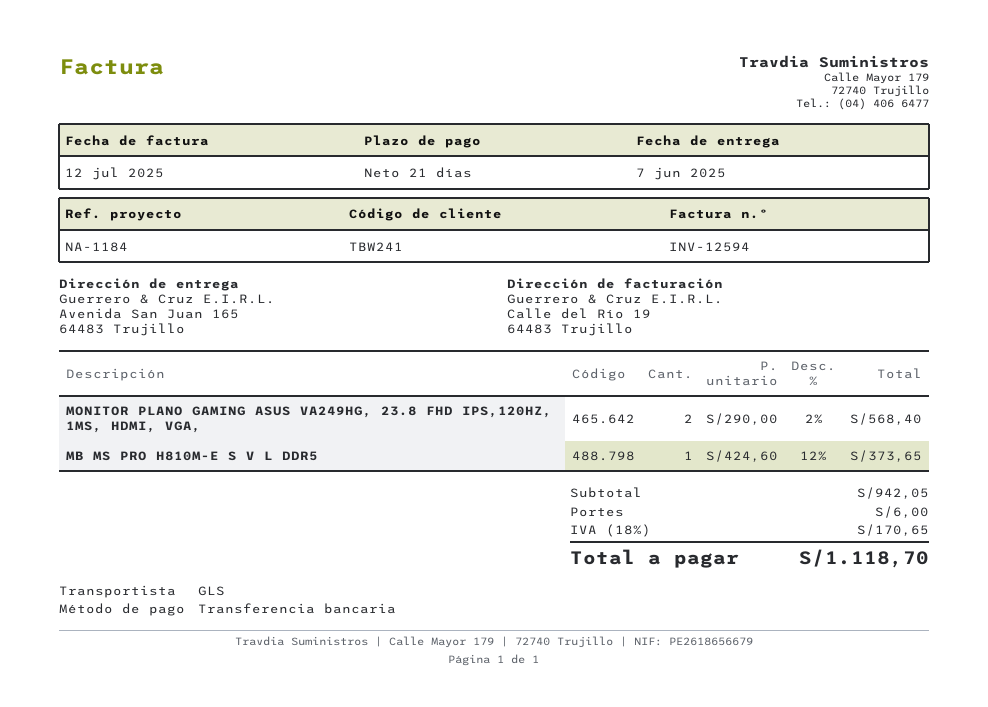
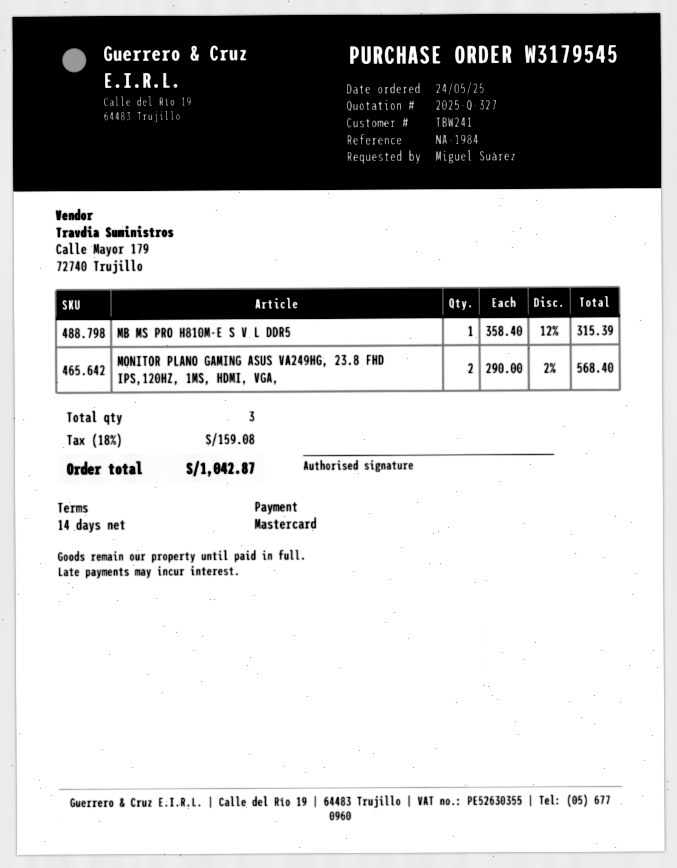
payment terms: 21 days -> 14 days
reference: NA-1184 -> NA-1984
payment method: bank transfer -> Mastercard
MB MS PRO H810M-E S V L DDR5: 1 x 424.60 - 12% = 373.65 -> 1 x 358.40 - 12% = 315.39
shipping: 6.00 -> none
tax: 18% = 170.65 -> 18% = 159.08
total: 1118.70 -> 1042.87

